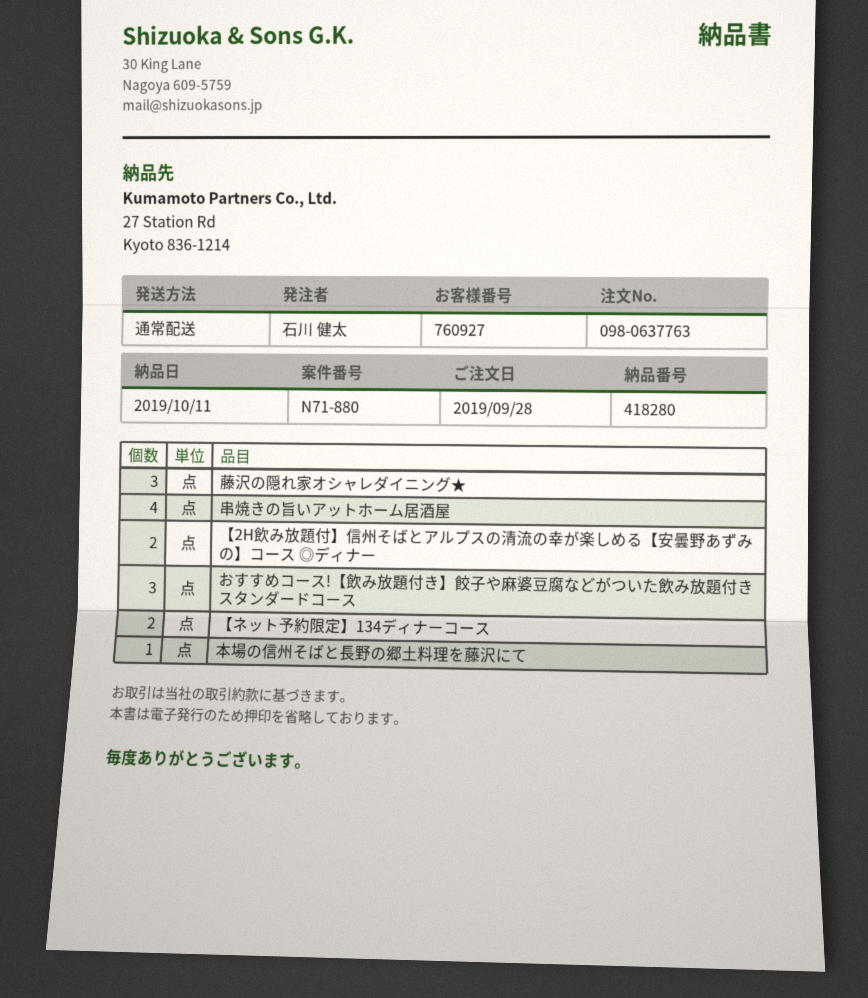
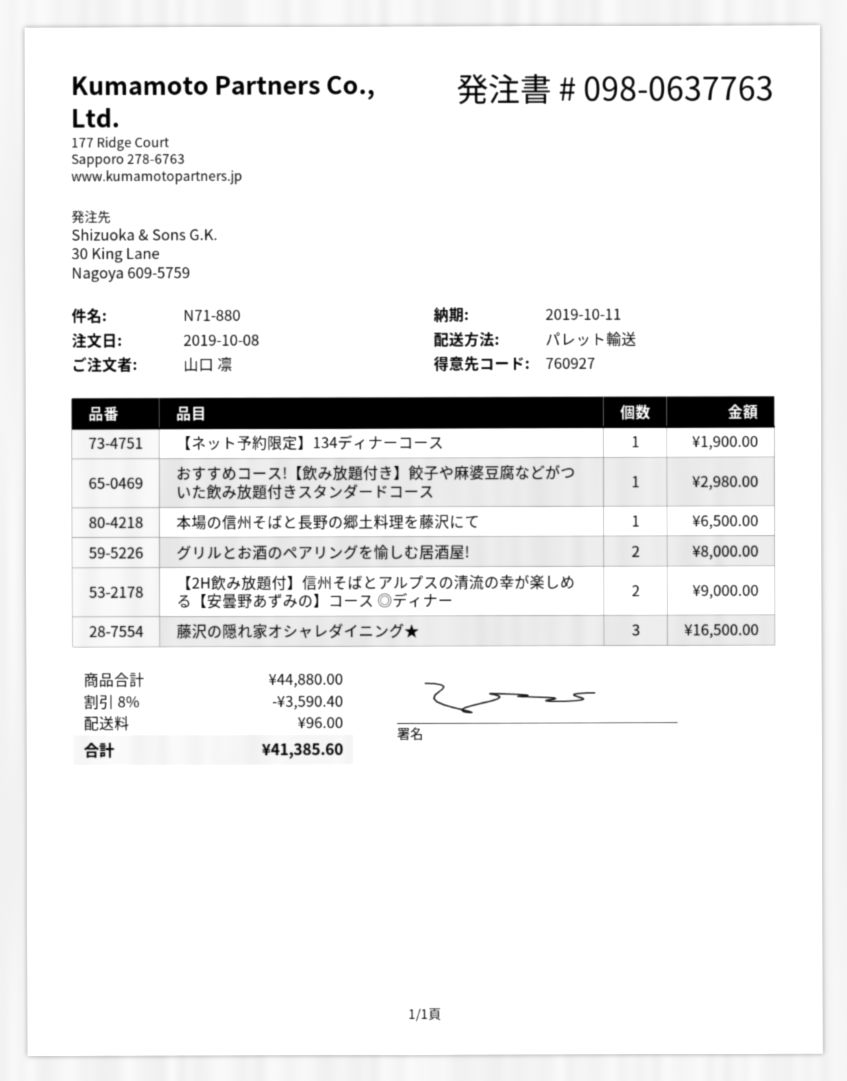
order date: 2019-09-28 -> 2019-10-08
ordered by: 石川 健太 -> 山口 凛
shipping method: standard -> pallet freight
串焼きの旨いアットホーム居酒屋: 4 -> none
おすすめコース!【飲み放題付き】餃子や麻婆豆腐などがついた飲み放題付きスタンダードコース: 3 -> 1
【ネット予約限定】134ディナーコース: 2 -> 1
グリルとお酒のペアリングを愉しむ居酒屋!: none -> 2

